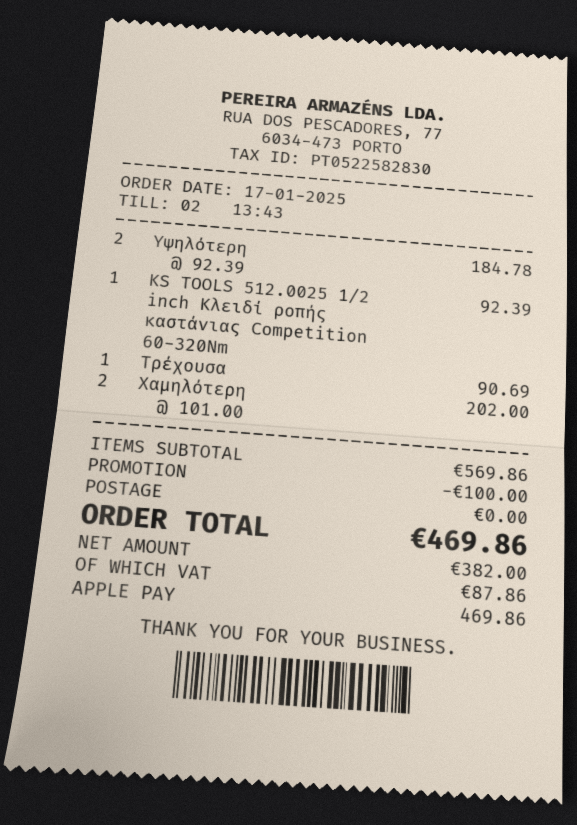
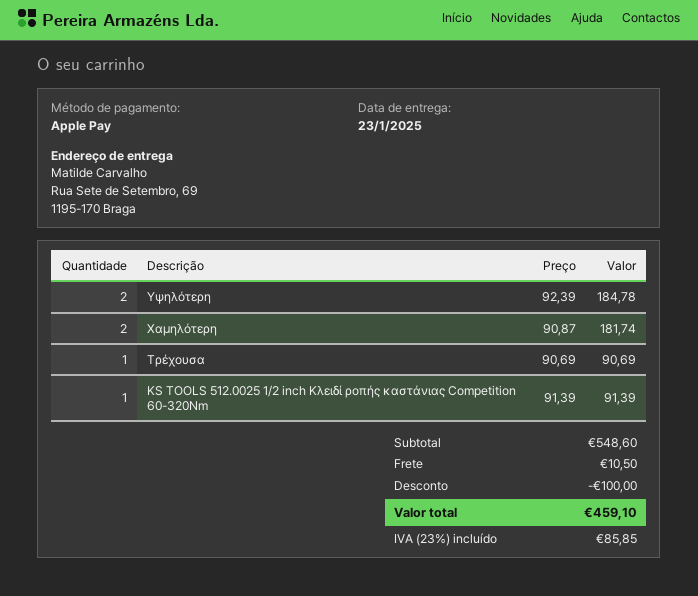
KS TOOLS 512.0025 1/2 inch Κλειδί ροπής καστάνιας Competition 60-320Nm: 1 x 92.39 = 92.39 -> 1 x 91.39 = 91.39
Χαμηλότερη: 2 x 101.00 = 202.00 -> 2 x 90.87 = 181.74
subtotal: 569.86 -> 548.60
shipping: 0.00 -> 10.50
tax: 87.86 -> 85.85
total: 469.86 -> 459.10

